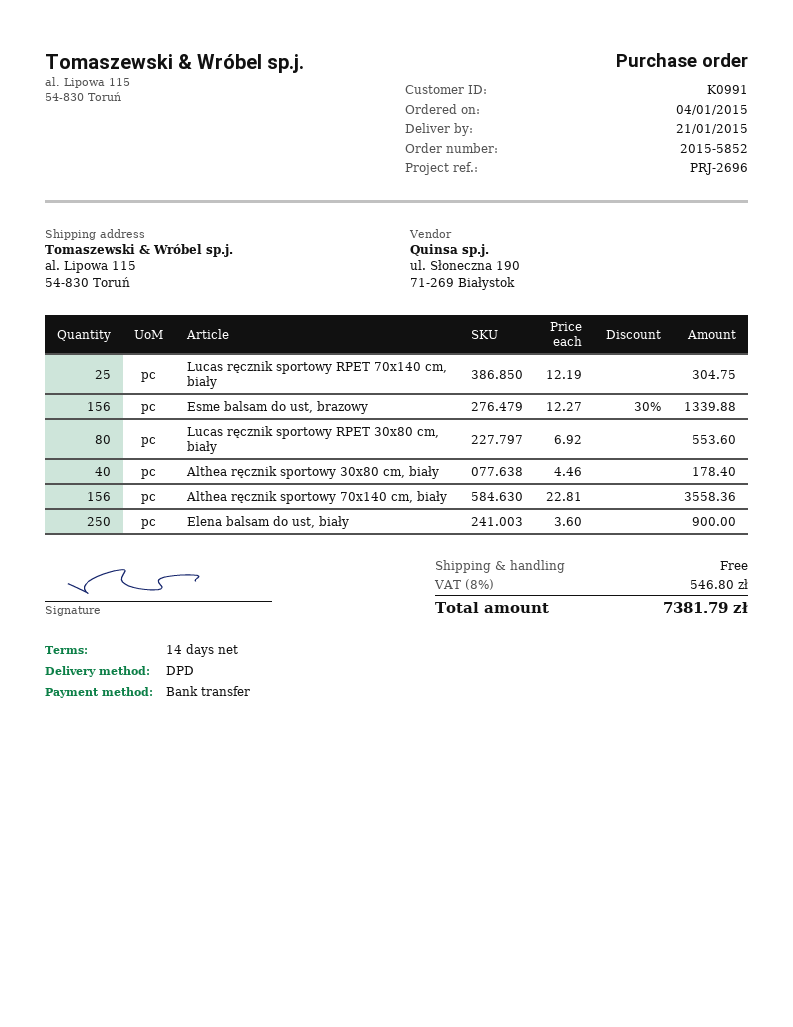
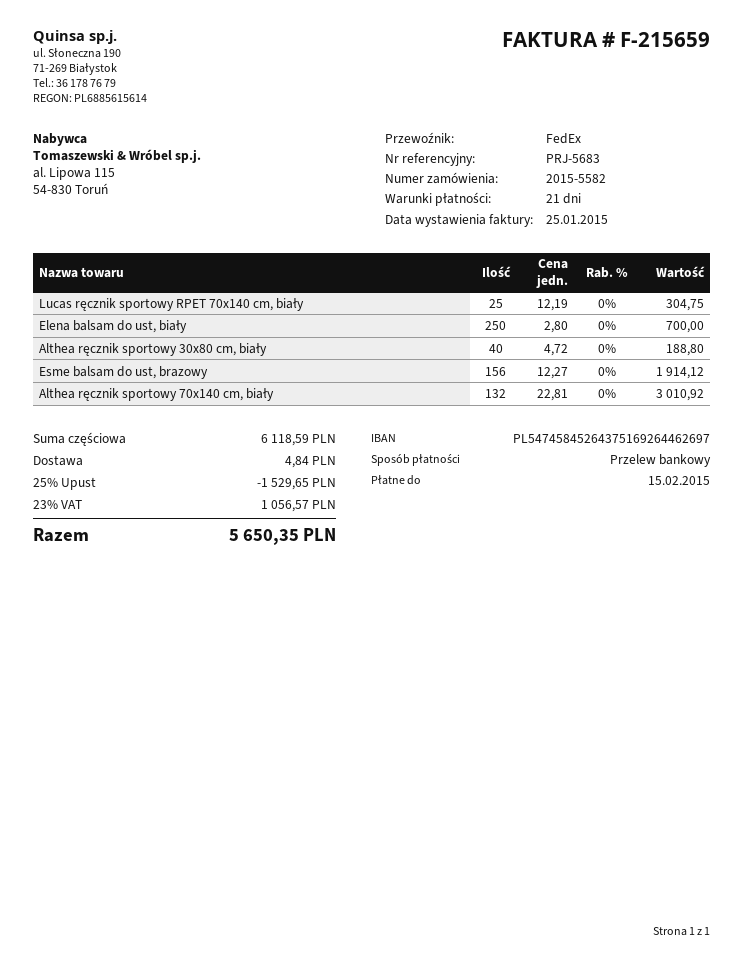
order number: 2015-5852 -> 2015-5582
payment terms: 14 days -> 21 days
reference: PRJ-2696 -> PRJ-5683
shipping method: DPD -> FedEx
Esme balsam do ust, brazowy: 156 x 12.27 - 30% = 1339.88 -> 156 x 12.27 = 1914.12
Lucas ręcznik sportowy RPET 30x80 cm, biały: 80 x 6.92 = 553.60 -> none
Althea ręcznik sportowy 30x80 cm, biały: 40 x 4.46 = 178.40 -> 40 x 4.72 = 188.80
Althea ręcznik sportowy 70x140 cm, biały: 156 x 22.81 = 3558.36 -> 132 x 22.81 = 3010.92
Elena balsam do ust, biały: 250 x 3.60 = 900.00 -> 250 x 2.80 = 700.00
discount: none -> 25% = 1529.65
shipping: 0.00 -> 4.84
tax: 8% = 546.80 -> 23% = 1056.57
total: 7381.79 -> 5650.35

